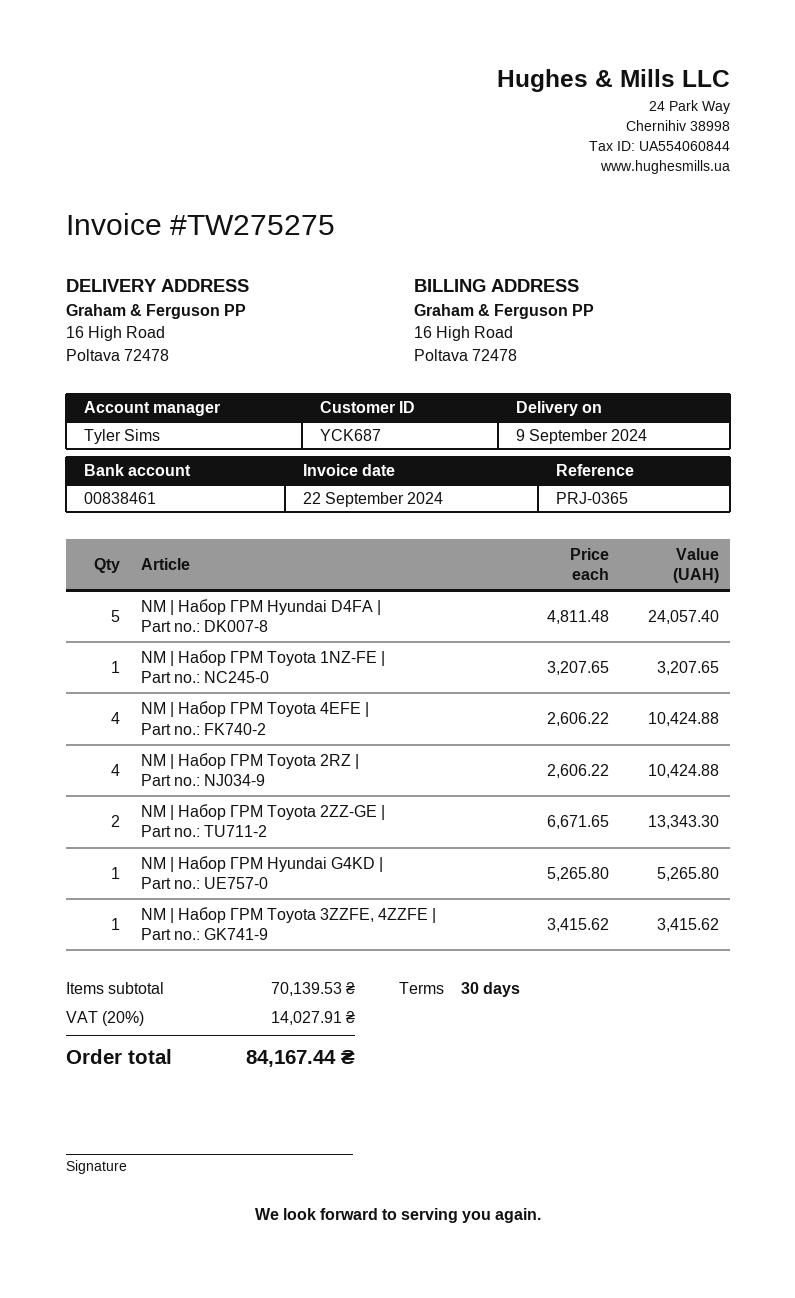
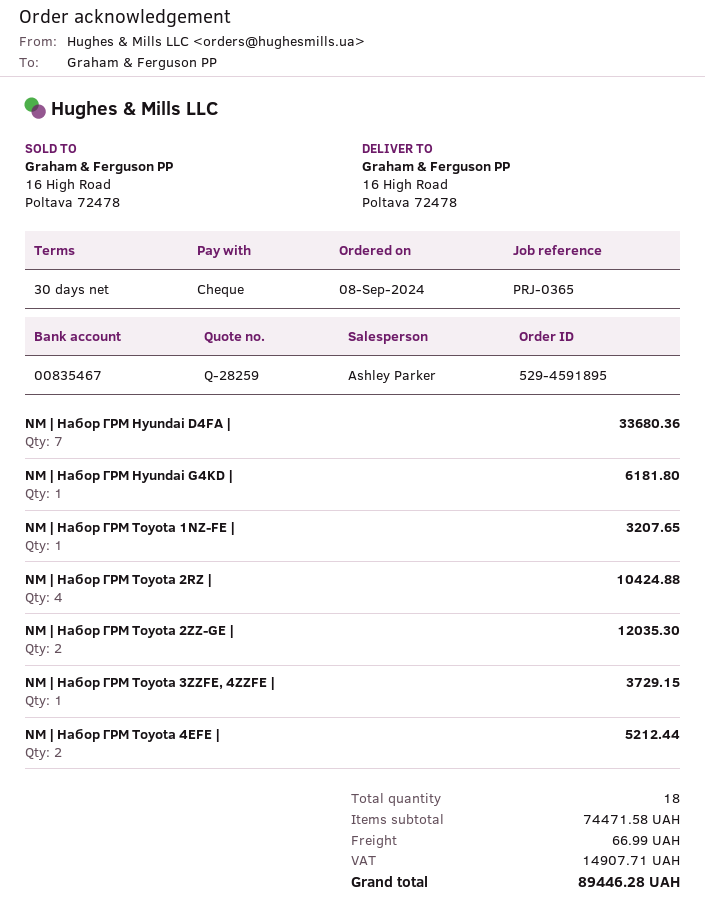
sales rep: Tyler Sims -> Ashley Parker
bank account: 00838461 -> 00835467
NM | Набор ГРМ Hyundai D4FA |: 5 for 24057.40 -> 7 for 33680.36
NM | Набор ГРМ Toyota 4EFE |: 4 for 10424.88 -> 2 for 5212.44
NM | Набор ГРМ Toyota 2ZZ-GE |: 2 for 13343.30 -> 2 for 12035.30
NM | Набор ГРМ Hyundai G4KD |: 1 for 5265.80 -> 1 for 6181.80
NM | Набор ГРМ Toyota 3ZZFE, 4ZZFE |: 1 for 3415.62 -> 1 for 3729.15
subtotal: 70139.53 -> 74471.58
shipping: none -> 66.99
tax: 14027.91 -> 14907.71
total: 84167.44 -> 89446.28

